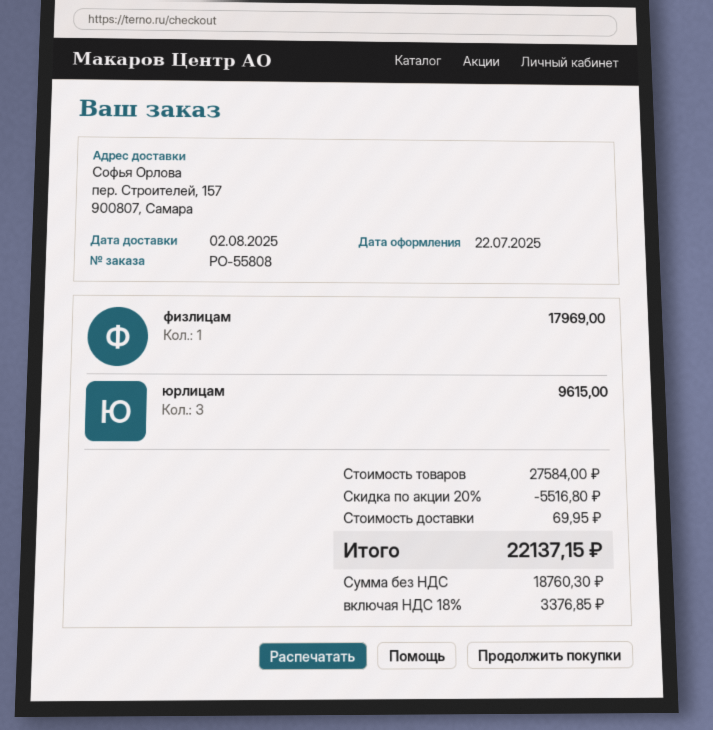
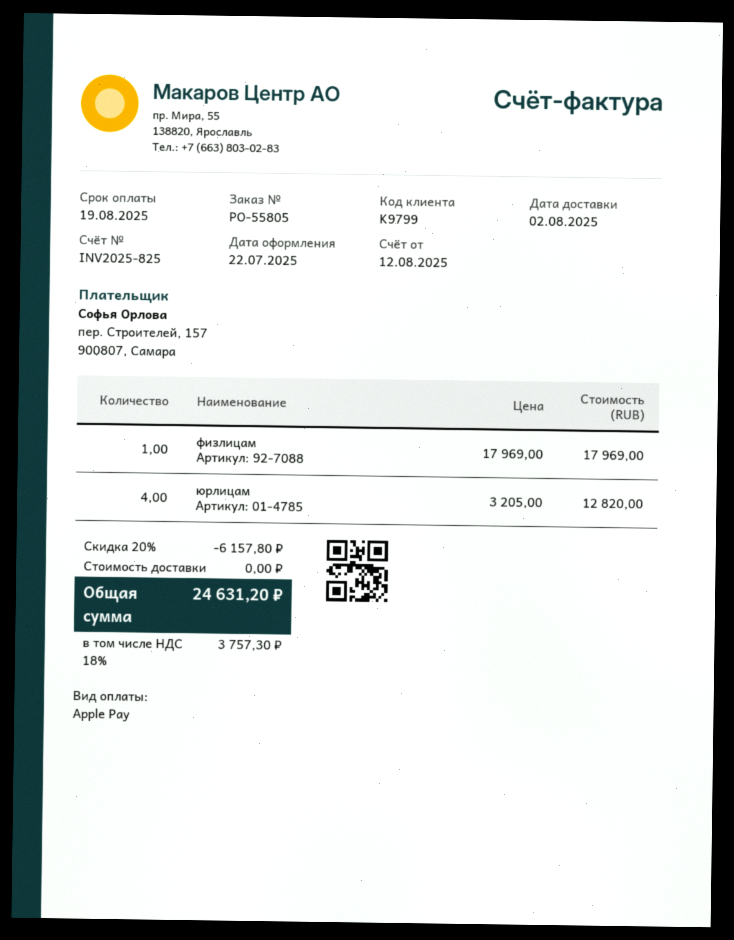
order number: PO-55808 -> PO-55805
юрлицам: 3 for 9615.00 -> 4 for 12820.00
discount: 20% = 5516.80 -> 20% = 6157.80
shipping: 69.95 -> 0.00
tax: 18% = 3376.85 -> 18% = 3757.30
total: 22137.15 -> 24631.20

